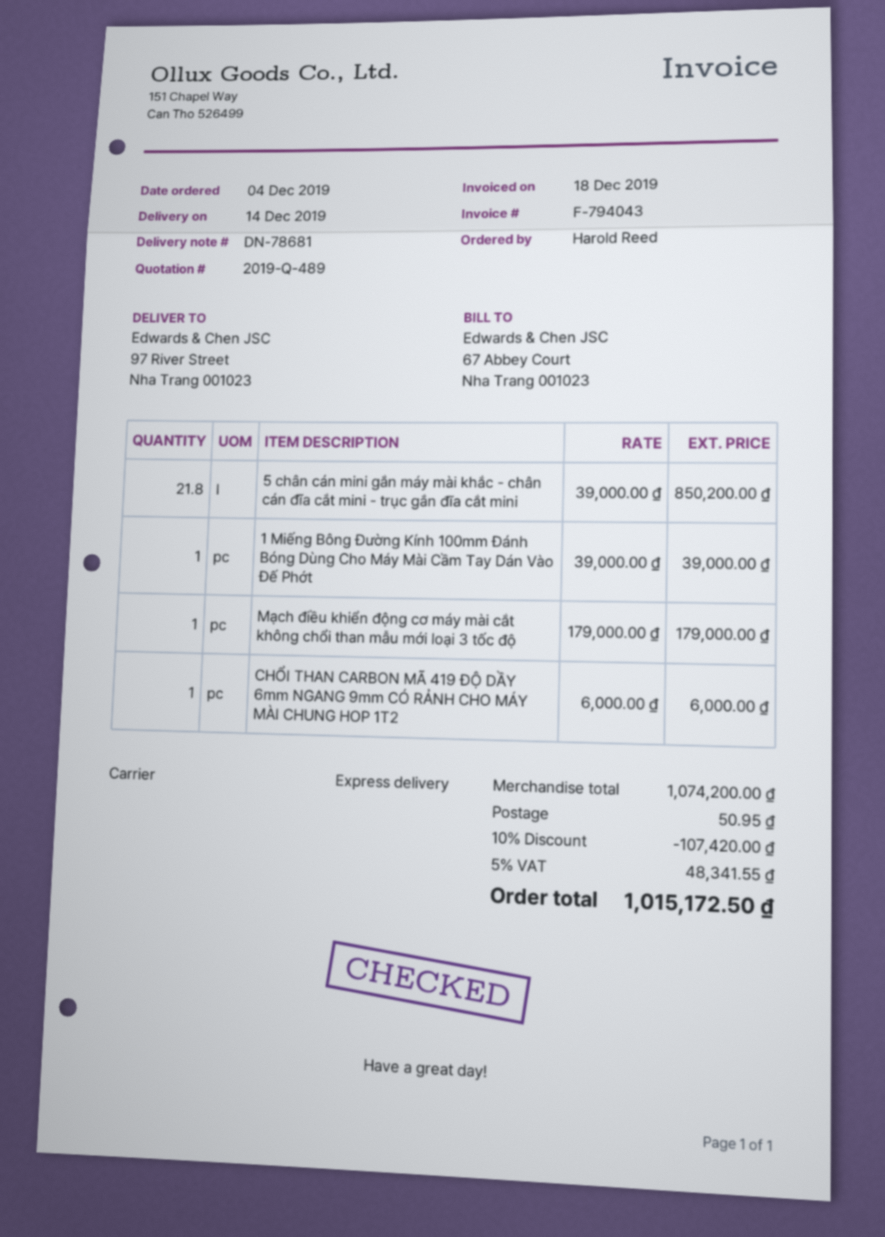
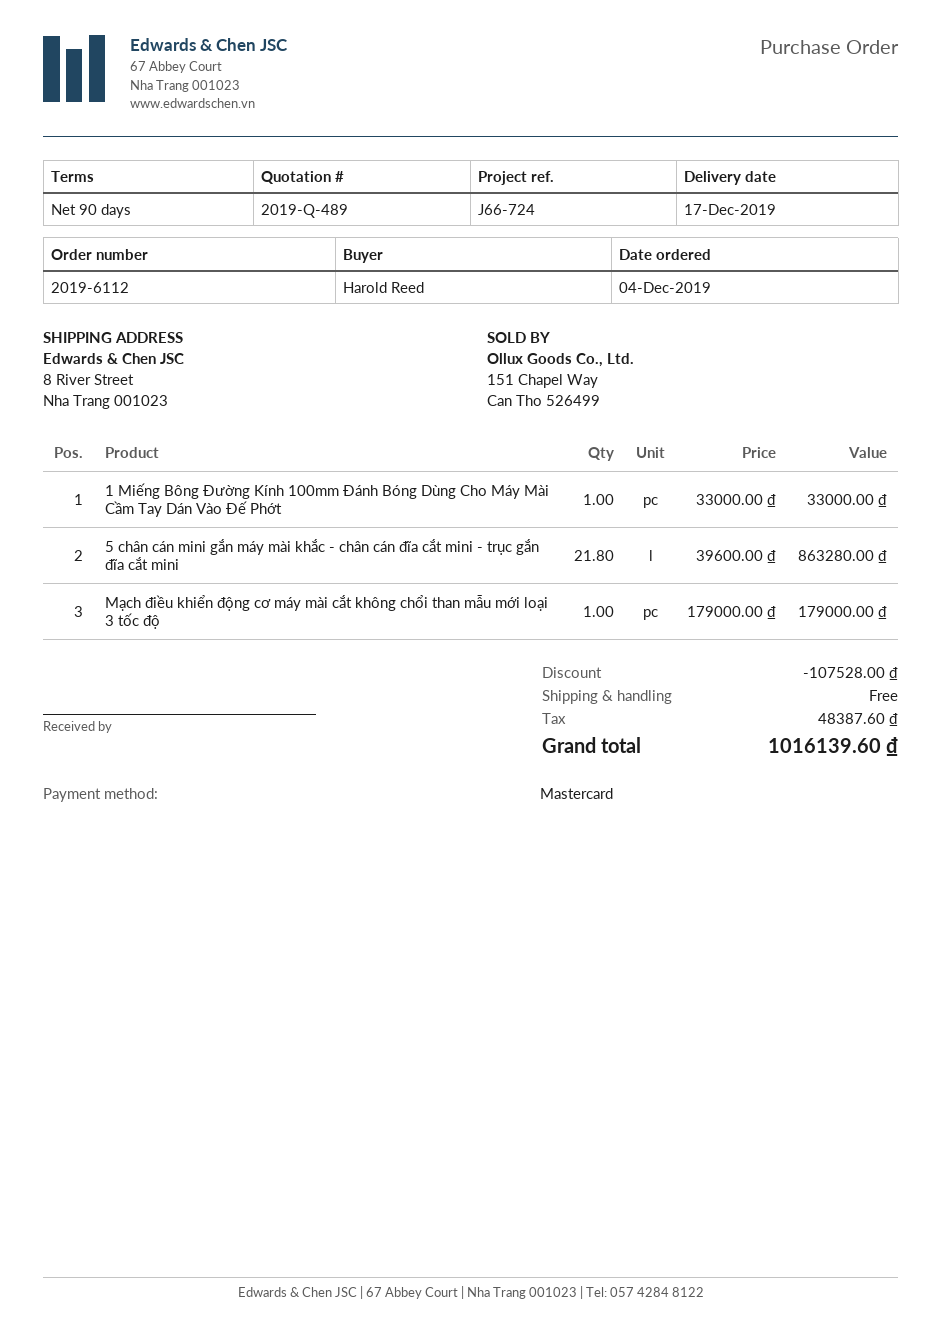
delivery date: 2019-12-14 -> 2019-12-17
ship to: 97 River Street, Nha Trang 001023 -> 8 River Street, Nha Trang 001023
5 chân cán mini gắn máy mài khắc - chân cán đĩa cắt mini - trục gắn đĩa cắt mini: 21.8 x 39000.00 = 850200.00 -> 21.8 x 39600.00 = 863280.00
1 Miếng Bông Đường Kính 100mm Đánh Bóng Dùng Cho Máy Mài Cầm Tay Dán Vào Đế Phớt: 1 x 39000.00 = 39000.00 -> 1 x 33000.00 = 33000.00
CHỔI THAN CARBON MÃ 419 ĐỘ DẦY 6mm NGANG 9mm CÓ RẢNH CHO MÁY MÀI CHUNG HOP 1T2: 1 x 6000.00 = 6000.00 -> none
discount: 107420.00 -> 107528.00
shipping: 50.95 -> 0.00
tax: 48341.55 -> 48387.60
total: 1015172.50 -> 1016139.60

